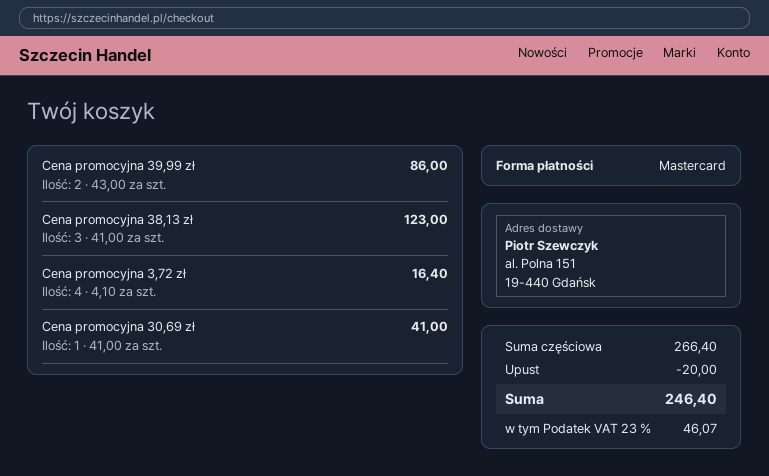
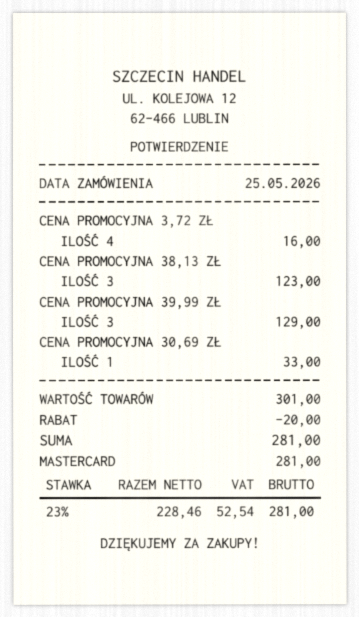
Cena promocyjna 39,99 zł: 2 for 86.00 -> 3 for 129.00
Cena promocyjna 3,72 zł: 4 for 16.40 -> 4 for 16.00
Cena promocyjna 30,69 zł: 1 for 41.00 -> 1 for 33.00
subtotal: 266.40 -> 301.00
tax: 23% = 46.07 -> 23% = 52.54
total: 246.40 -> 281.00

